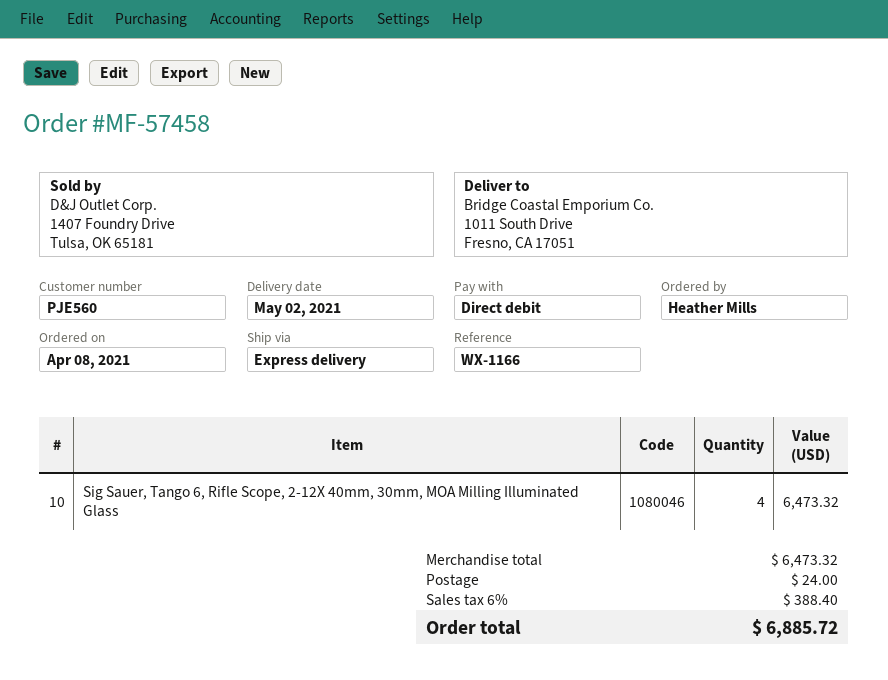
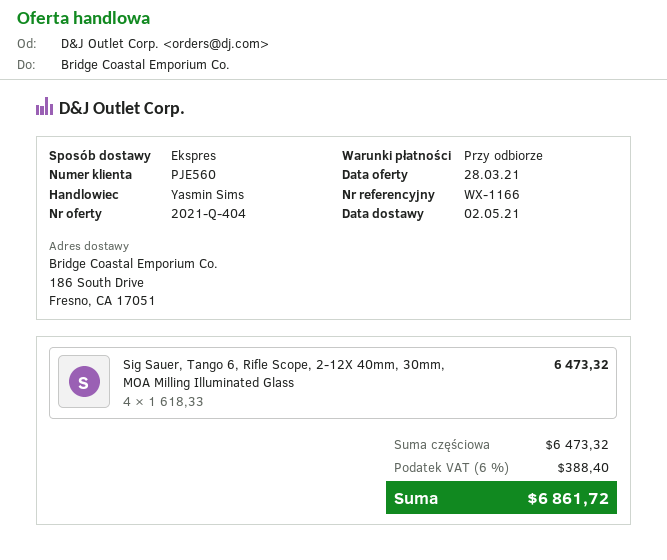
ship to: 1011 South Drive, Fresno, CA 17051 -> 186 South Drive, Fresno, CA 17051
shipping: 24.00 -> none
total: 6885.72 -> 6861.72

